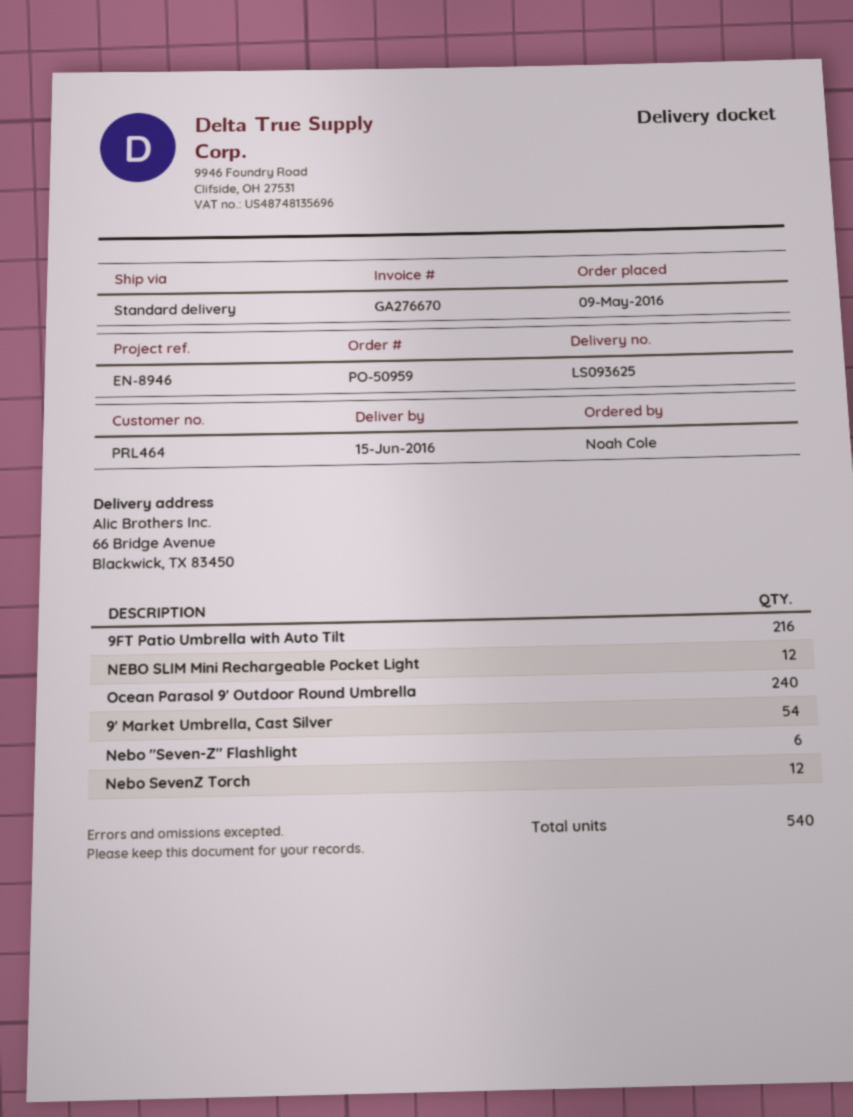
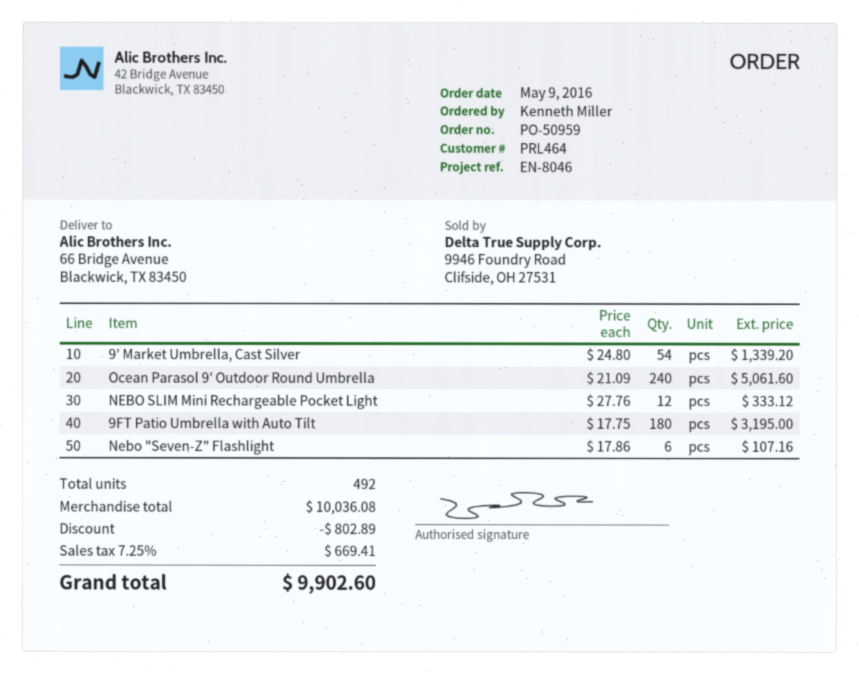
reference: EN-8946 -> EN-8046
ordered by: Noah Cole -> Kenneth Miller
9FT Patio Umbrella with Auto Tilt: 216 -> 180
Nebo SevenZ Torch: 12 -> none
total quantity: 540 -> 492

